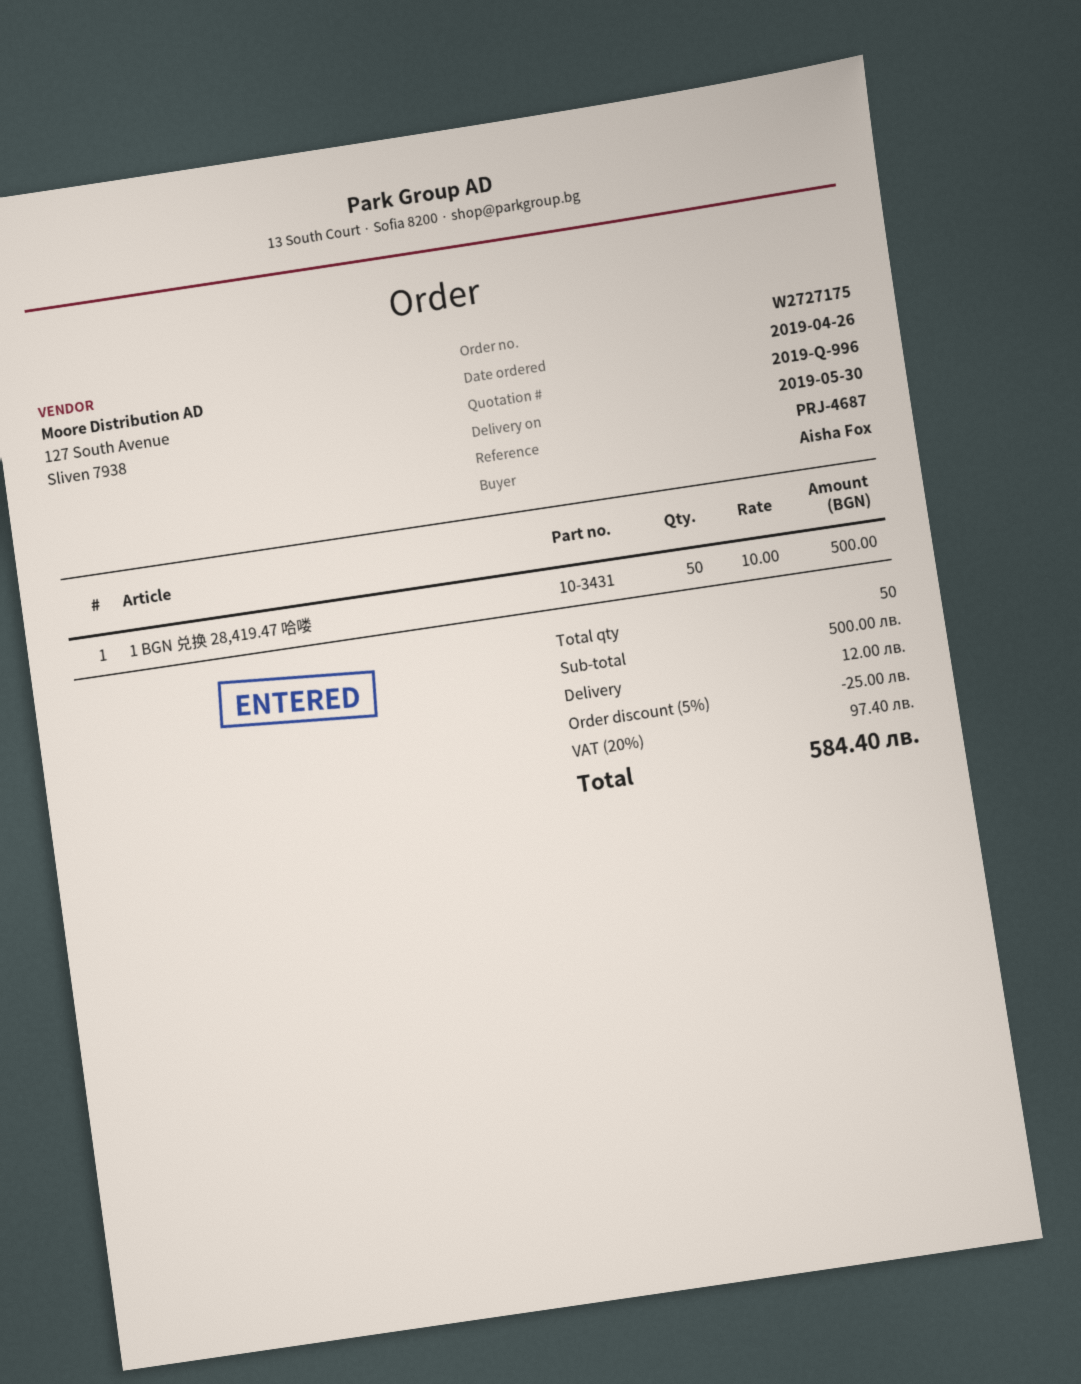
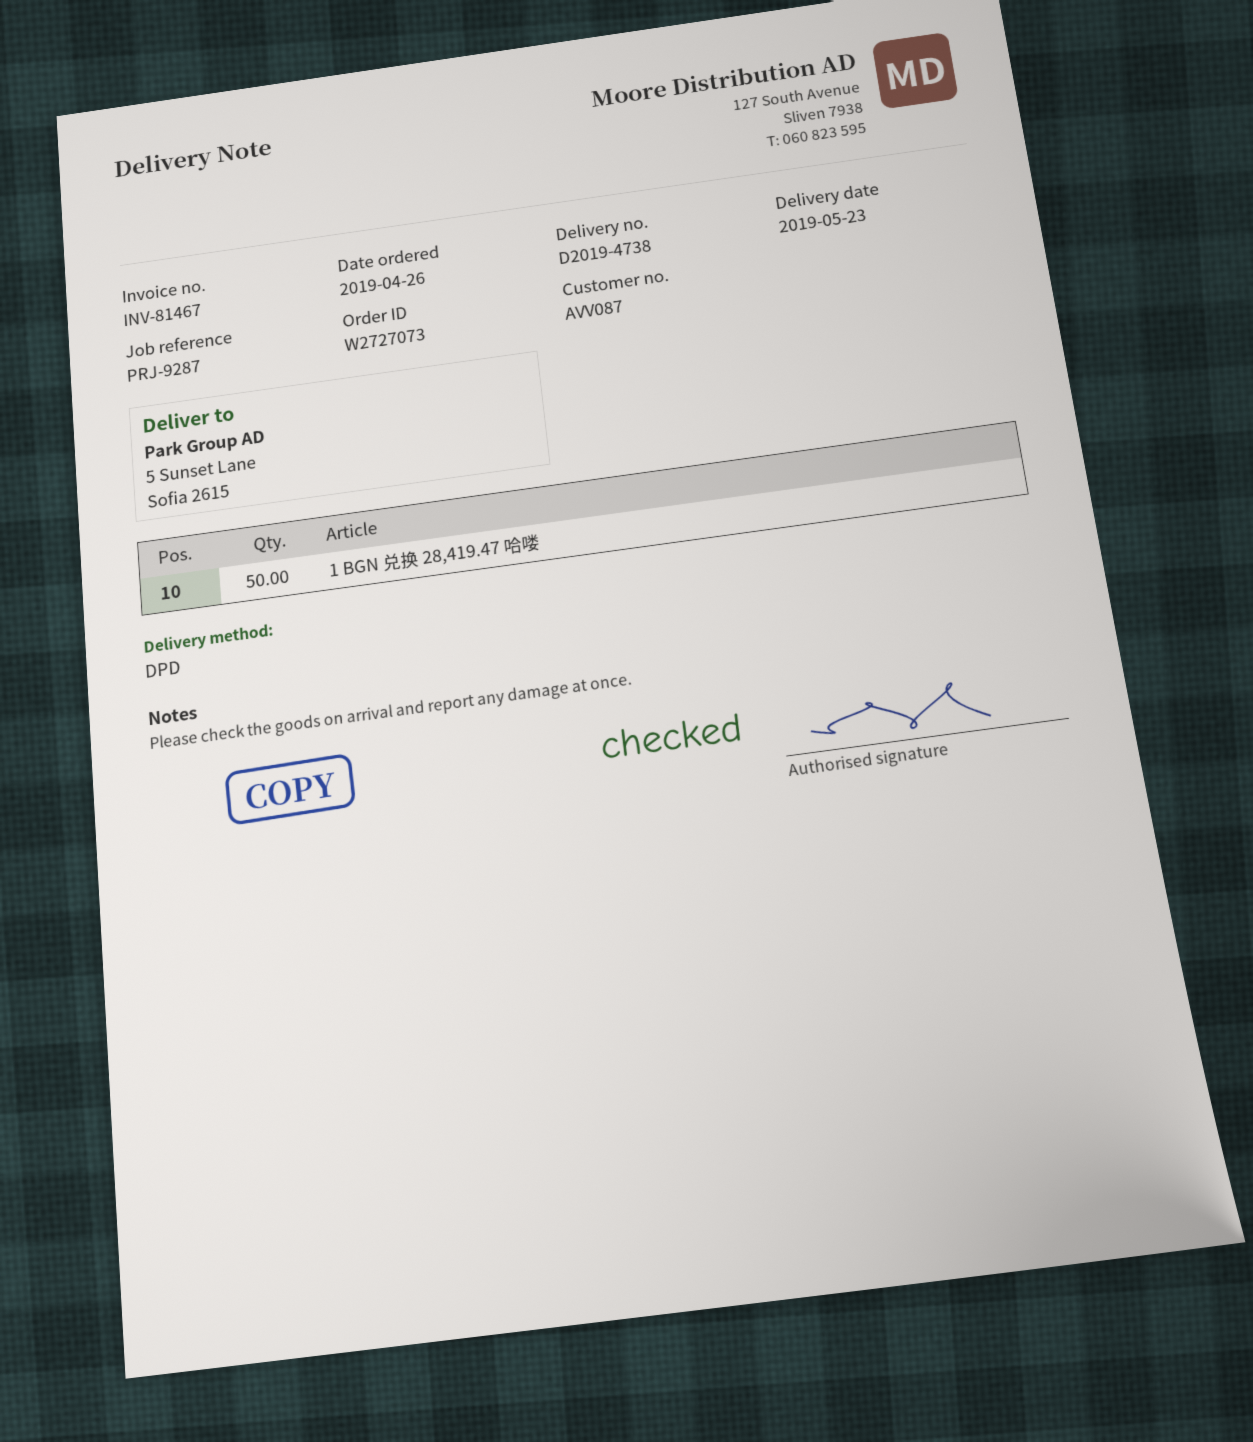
order number: W2727175 -> W2727073
delivery date: 2019-05-30 -> 2019-05-23
reference: PRJ-4687 -> PRJ-9287

